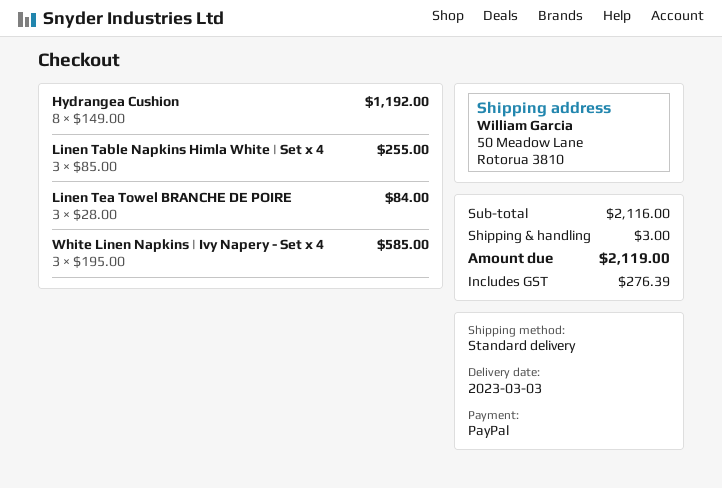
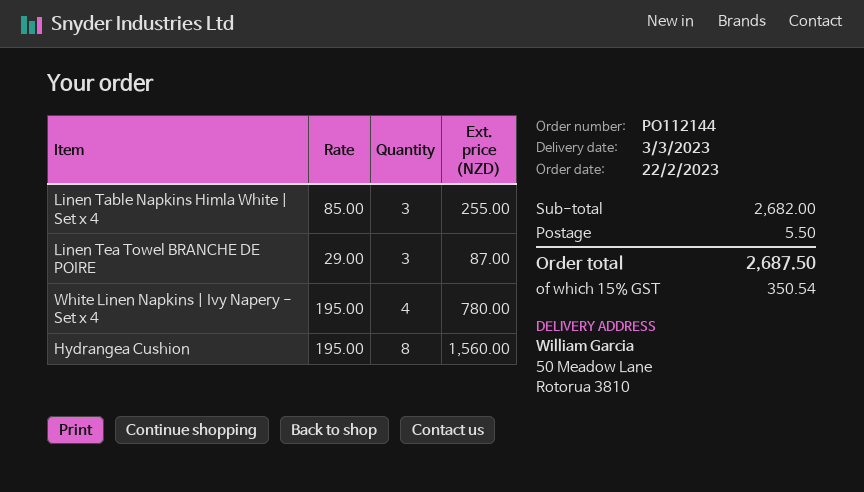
Hydrangea Cushion: 8 x 149.00 = 1192.00 -> 8 x 195.00 = 1560.00
Linen Tea Towel BRANCHE DE POIRE: 3 x 28.00 = 84.00 -> 3 x 29.00 = 87.00
White Linen Napkins | Ivy Napery - Set x 4: 3 x 195.00 = 585.00 -> 4 x 195.00 = 780.00
subtotal: 2116.00 -> 2682.00
shipping: 3.00 -> 5.50
tax: 276.39 -> 350.54
total: 2119.00 -> 2687.50

